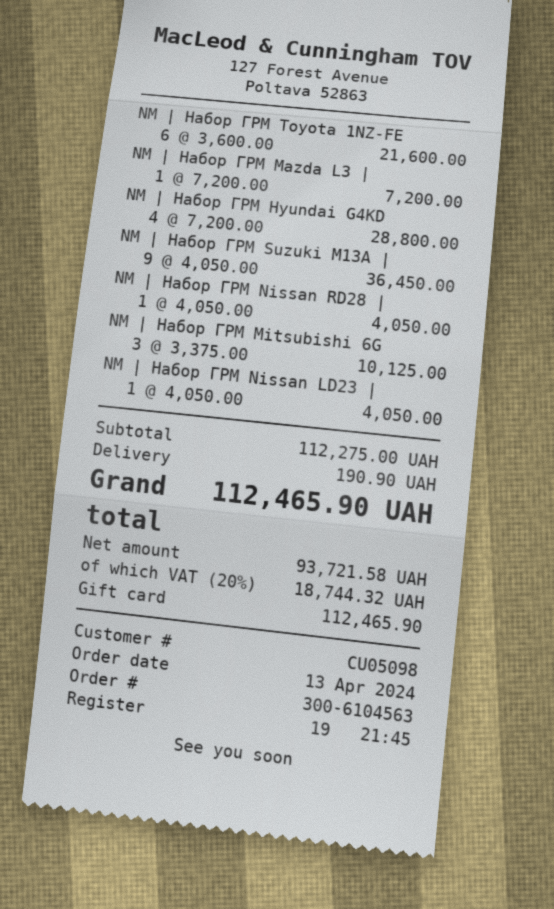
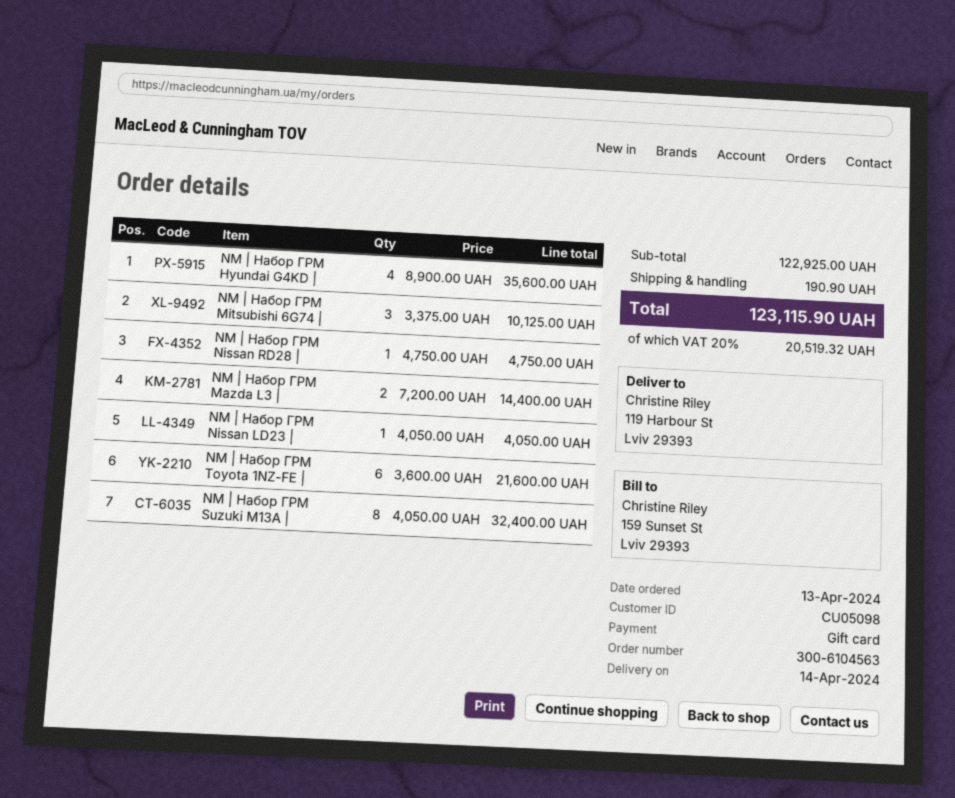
NM | Набор ГРМ Mazda L3 |: 1 x 7200.00 = 7200.00 -> 2 x 7200.00 = 14400.00
NM | Набор ГРМ Hyundai G4KD: 4 x 7200.00 = 28800.00 -> 4 x 8900.00 = 35600.00
NM | Набор ГРМ Suzuki M13A |: 9 x 4050.00 = 36450.00 -> 8 x 4050.00 = 32400.00
NM | Набор ГРМ Nissan RD28 |: 1 x 4050.00 = 4050.00 -> 1 x 4750.00 = 4750.00
subtotal: 112275.00 -> 122925.00
tax: 20% = 18744.32 -> 20% = 20519.32
total: 112465.90 -> 123115.90

